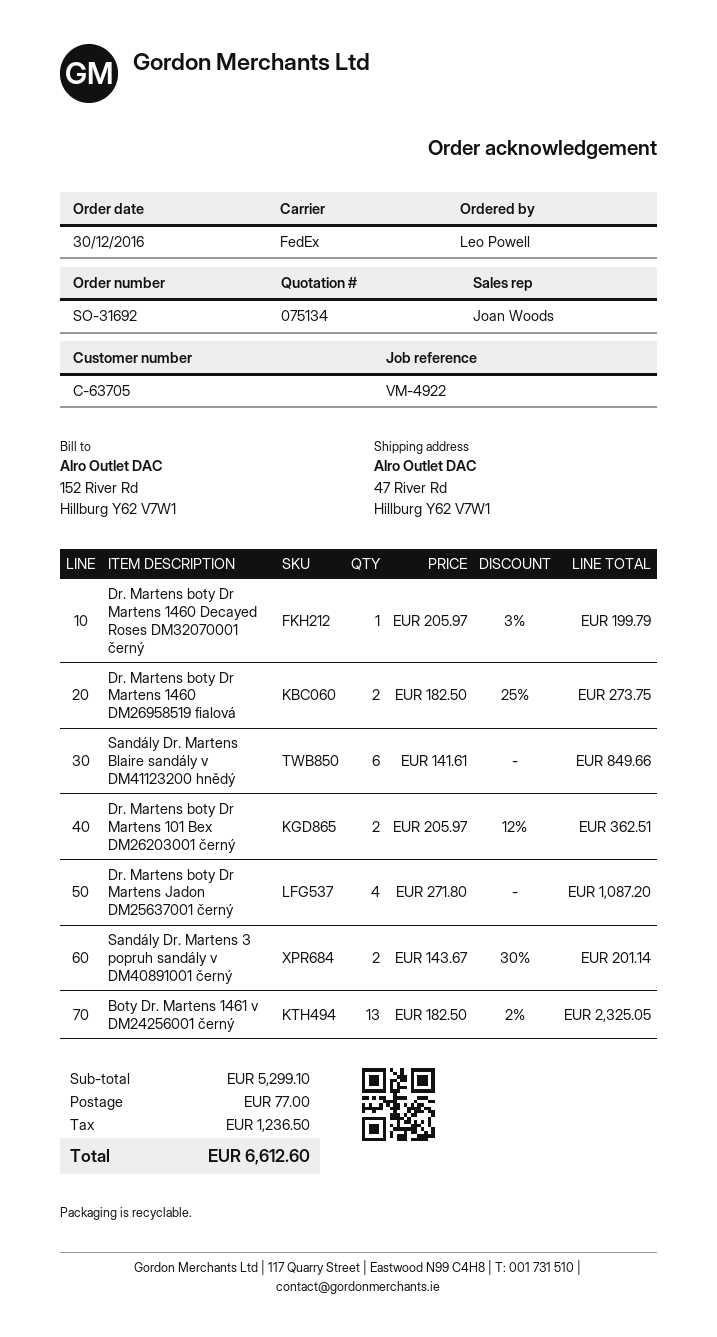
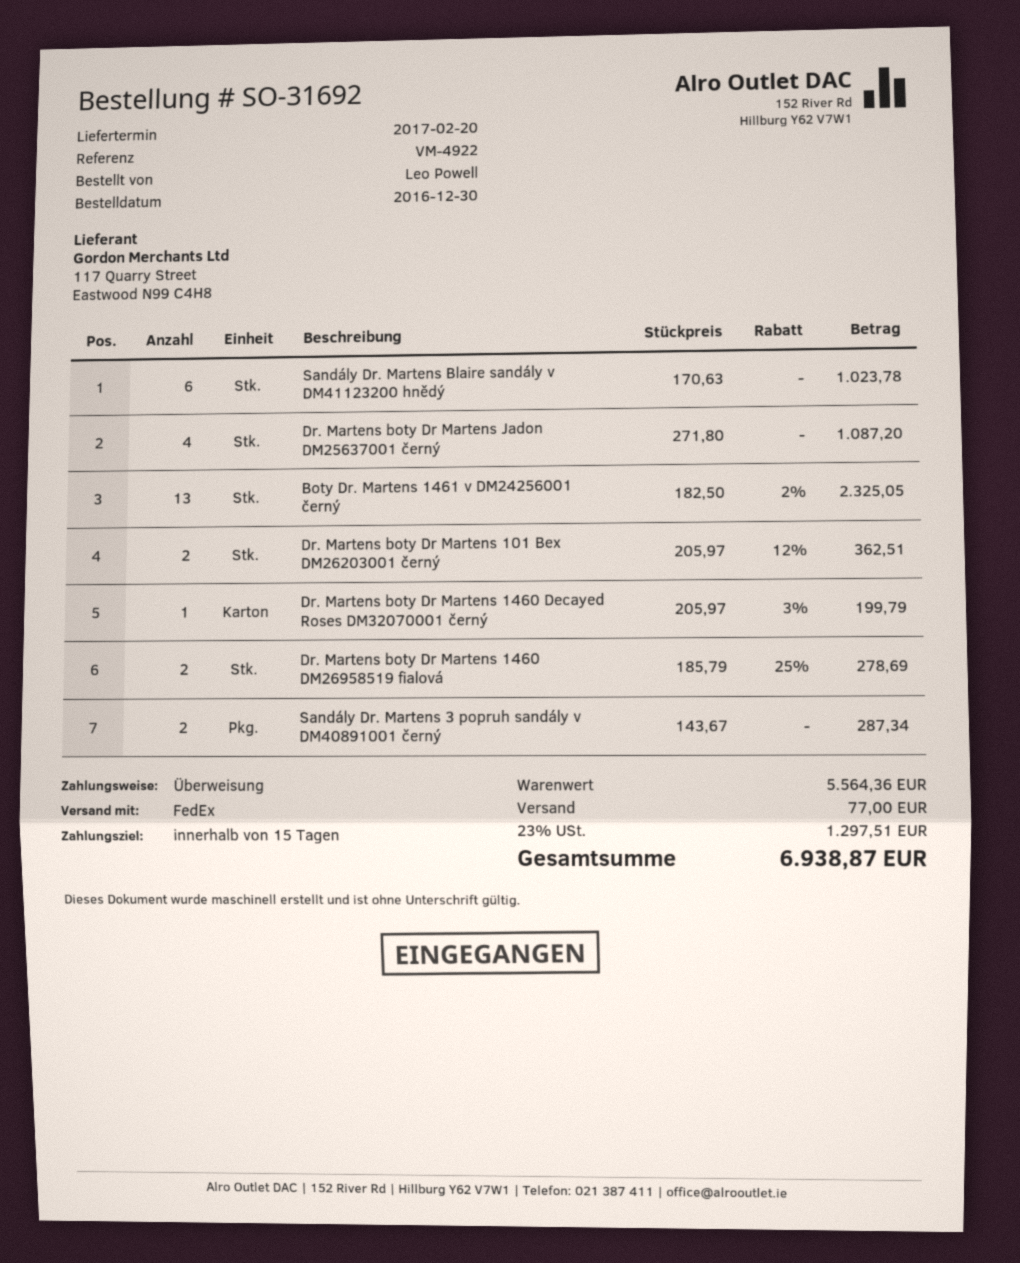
Dr. Martens boty Dr Martens 1460 DM26958519 fialová: 2 x 182.50 - 25% = 273.75 -> 2 x 185.79 - 25% = 278.69
Sandály Dr. Martens Blaire sandály v DM41123200 hnědý: 6 x 141.61 = 849.66 -> 6 x 170.63 = 1023.78
Sandály Dr. Martens 3 popruh sandály v DM40891001 černý: 2 x 143.67 - 30% = 201.14 -> 2 x 143.67 = 287.34
subtotal: 5299.10 -> 5564.36
tax: 1236.50 -> 1297.51
total: 6612.60 -> 6938.87

